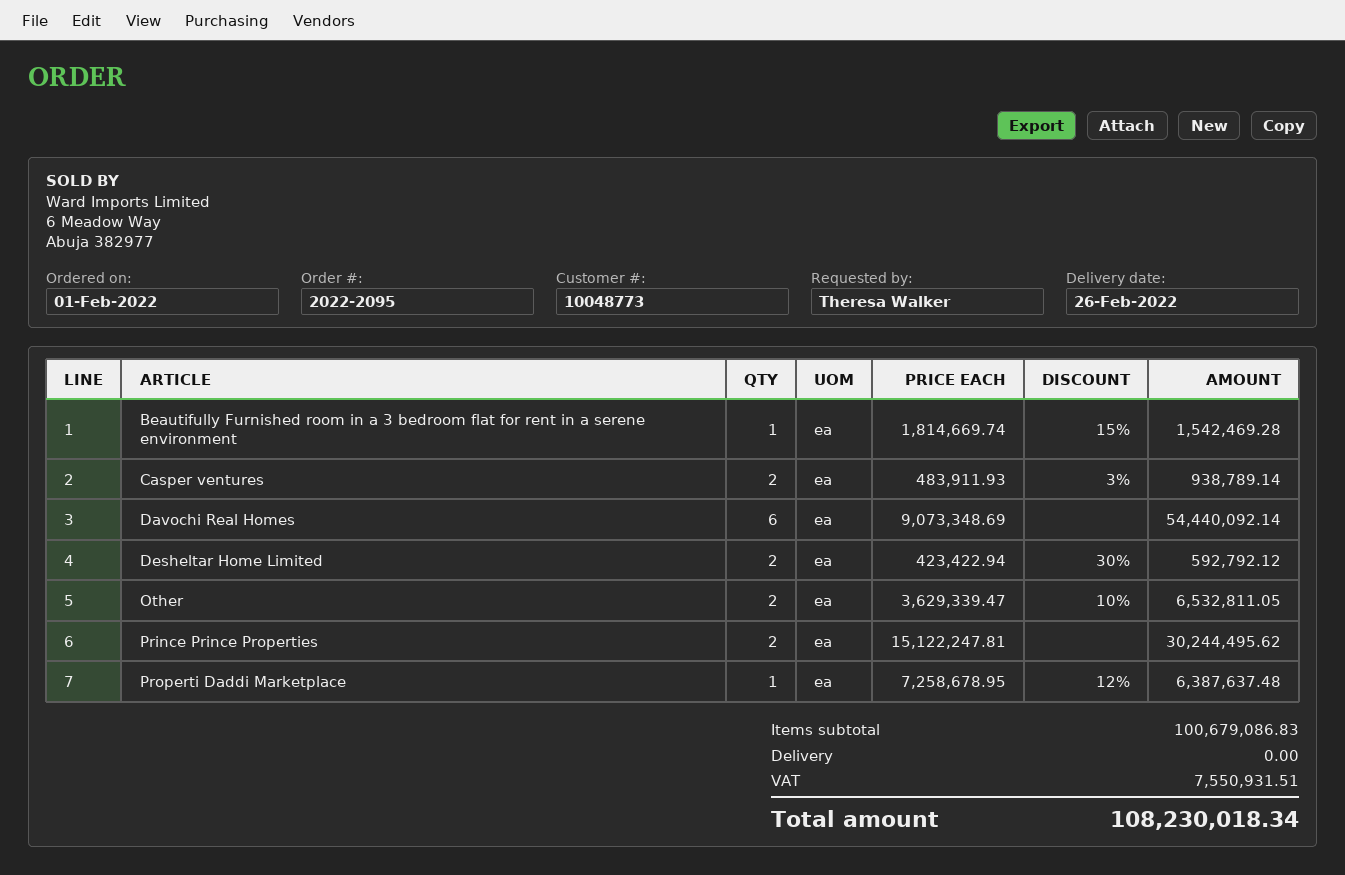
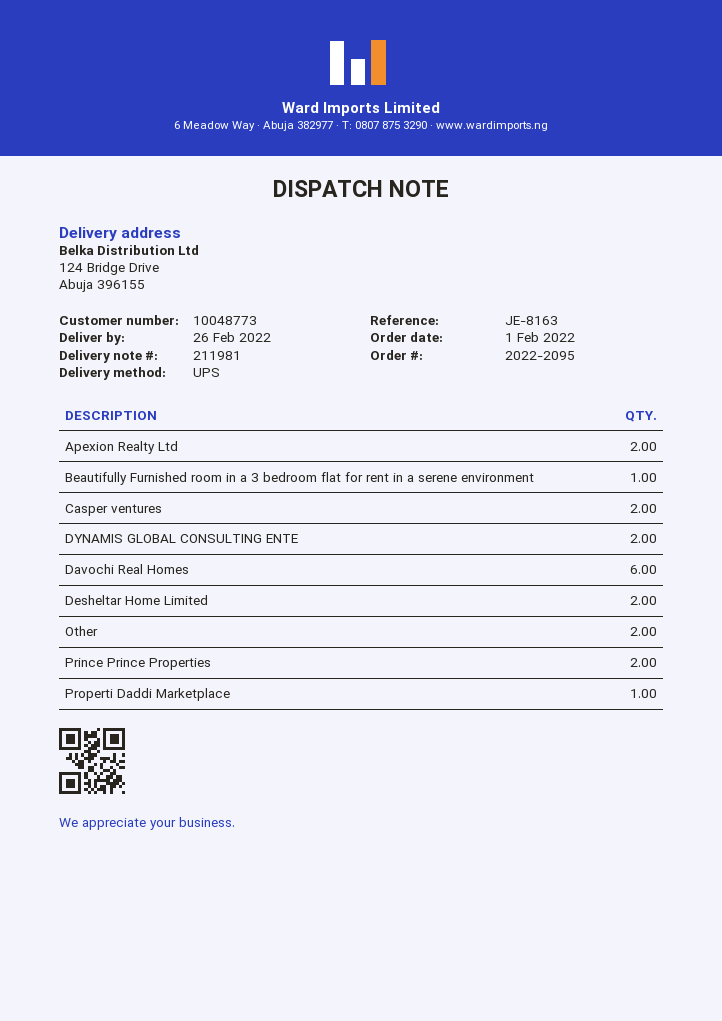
Apexion Realty Ltd: none -> 2
DYNAMIS GLOBAL CONSULTING ENTE: none -> 2

